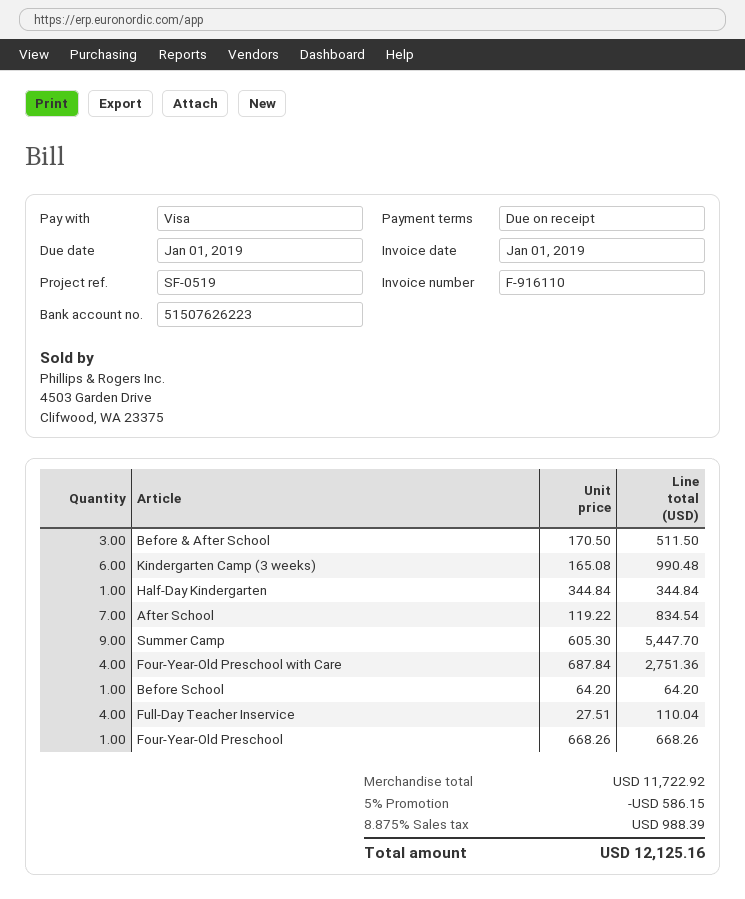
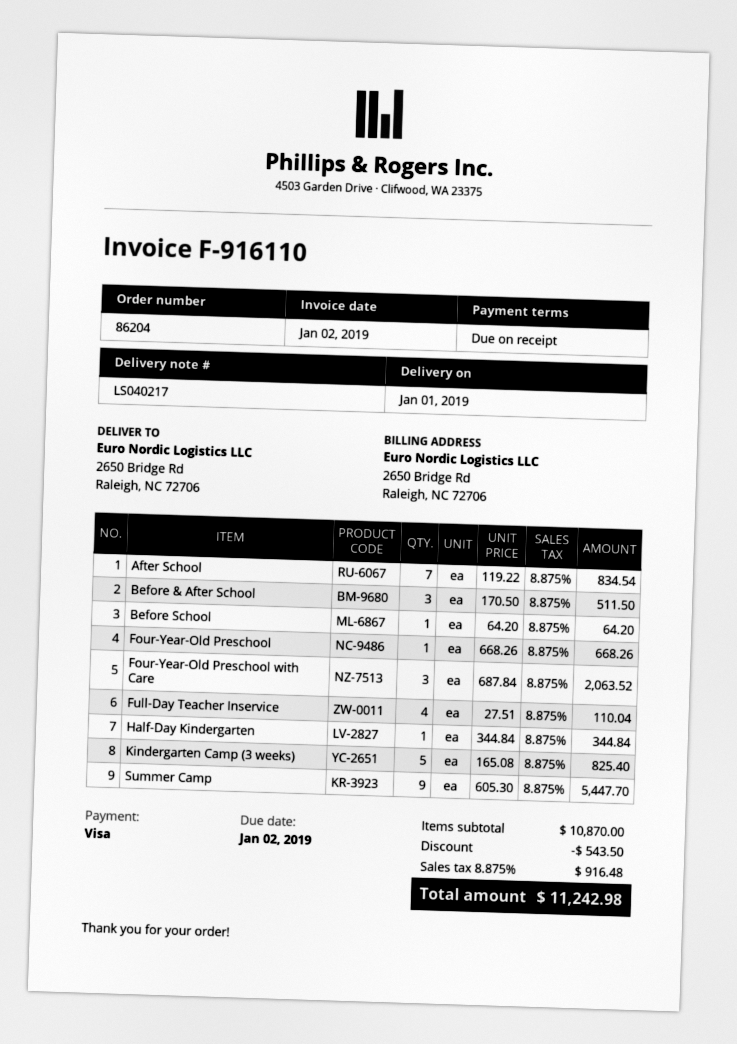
invoice date: 2019-01-01 -> 2019-01-02
due date: 2019-01-01 -> 2019-01-02
Kindergarten Camp (3 weeks): 6 x 165.08 = 990.48 -> 5 x 165.08 = 825.40
Four-Year-Old Preschool with Care: 4 x 687.84 = 2751.36 -> 3 x 687.84 = 2063.52
subtotal: 11722.92 -> 10870.00
discount: 586.15 -> 543.50
tax: 8.875% = 988.39 -> 8.875% = 916.48
total: 12125.16 -> 11242.98

